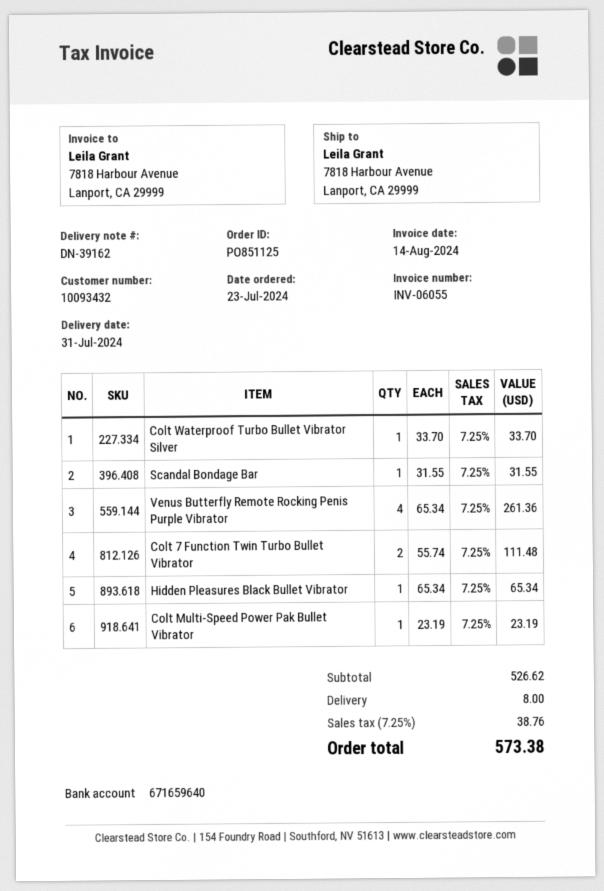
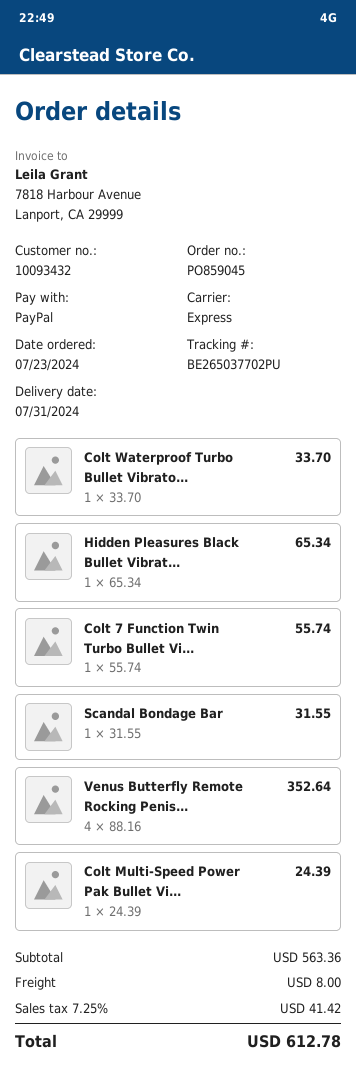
order number: PO851125 -> PO859045
Venus Butterfly Remote Rocking Penis Purple Vibrator: 4 x 65.34 = 261.36 -> 4 x 88.16 = 352.64
Colt 7 Function Twin Turbo Bullet Vibrator: 2 x 55.74 = 111.48 -> 1 x 55.74 = 55.74
Colt Multi-Speed Power Pak Bullet Vibrator: 1 x 23.19 = 23.19 -> 1 x 24.39 = 24.39
subtotal: 526.62 -> 563.36
tax: 7.25% = 38.76 -> 7.25% = 41.42
total: 573.38 -> 612.78

